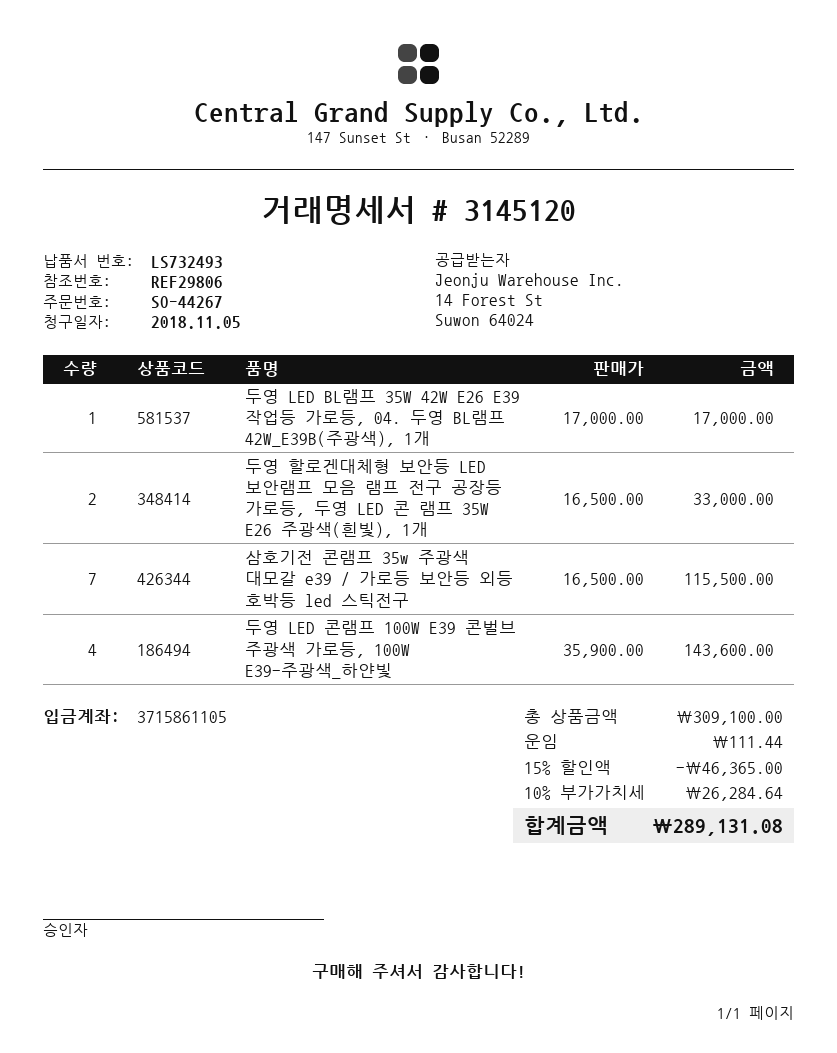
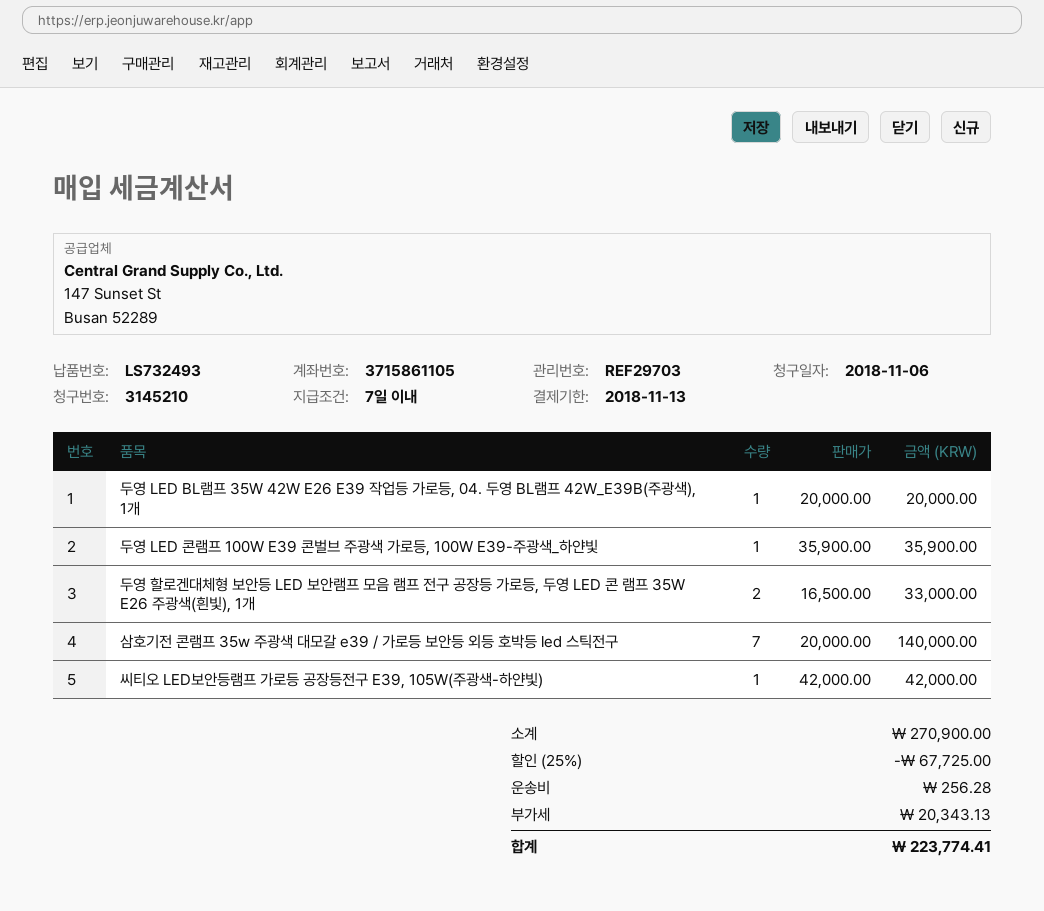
invoice number: 3145120 -> 3145210
invoice date: 2018-11-05 -> 2018-11-06
reference: REF29806 -> REF29703
두영 LED BL램프 35W 42W E26 E39 작업등 가로등, 04. 두영 BL램프 42W_E39B(주광색), 1개: 1 x 17000.00 = 17000.00 -> 1 x 20000.00 = 20000.00
삼호기전 콘램프 35w 주광색 대모갈 e39 / 가로등 보안등 외등 호박등 led 스틱전구: 7 x 16500.00 = 115500.00 -> 7 x 20000.00 = 140000.00
두영 LED 콘램프 100W E39 콘벌브 주광색 가로등, 100W E39-주광색_하얀빛: 4 x 35900.00 = 143600.00 -> 1 x 35900.00 = 35900.00
씨티오 LED보안등램프 가로등 공장등전구 E39, 105W(주광색-하얀빛): none -> 1 x 42000.00 = 42000.00
subtotal: 309100.00 -> 270900.00
discount: 15% = 46365.00 -> 25% = 67725.00
shipping: 111.44 -> 256.28
tax: 26284.64 -> 20343.13
total: 289131.08 -> 223774.41

